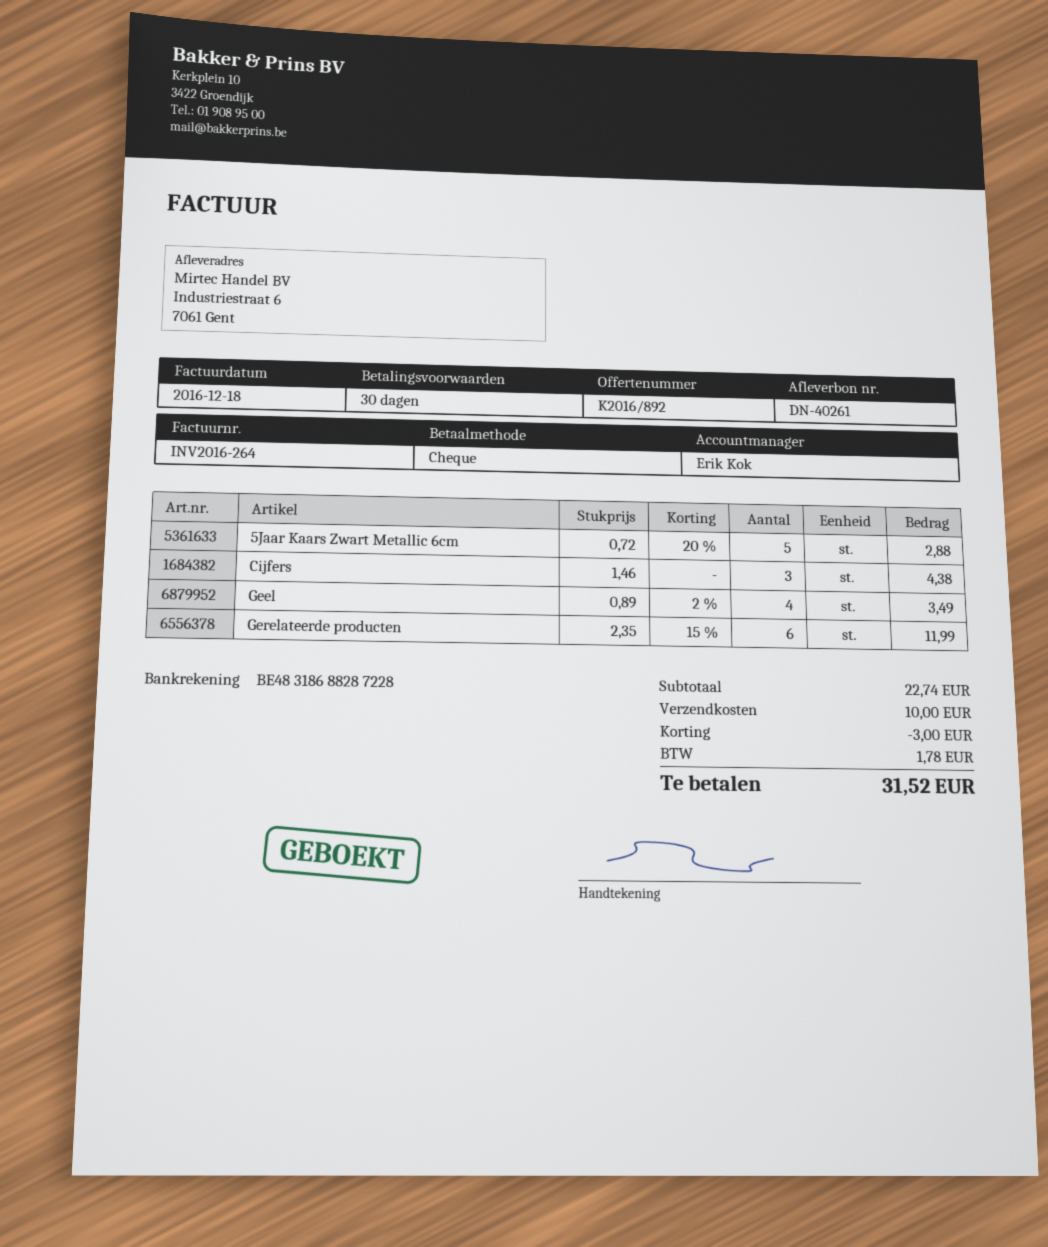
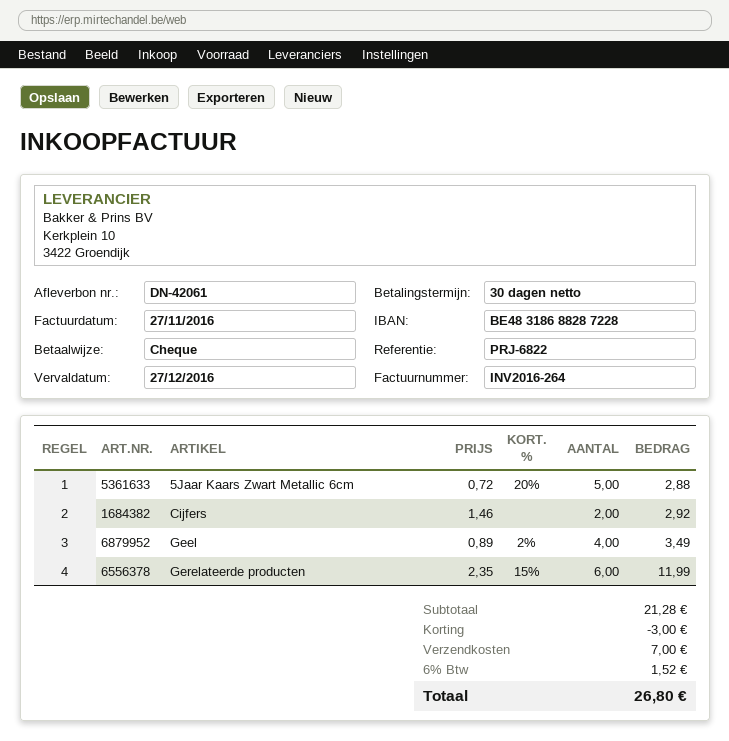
delivery note number: DN-40261 -> DN-42061
invoice date: 2016-12-18 -> 2016-11-27
Cijfers: 3 x 1.46 = 4.38 -> 2 x 1.46 = 2.92
subtotal: 22.74 -> 21.28
shipping: 10.00 -> 7.00
tax: 1.78 -> 1.52
total: 31.52 -> 26.80

